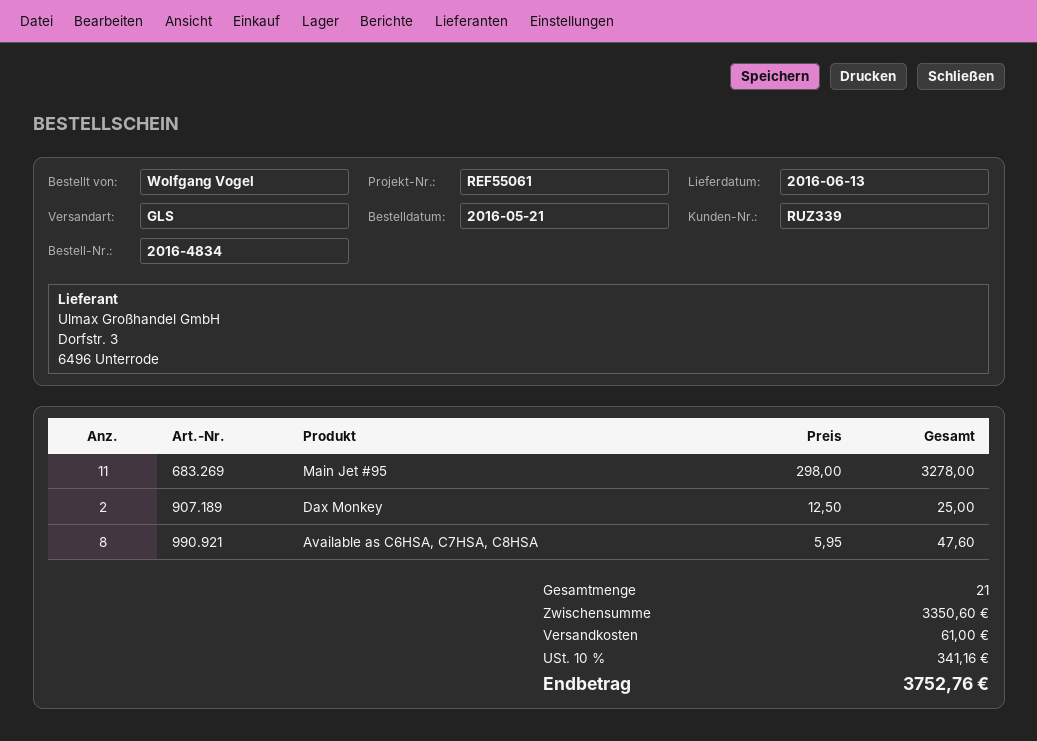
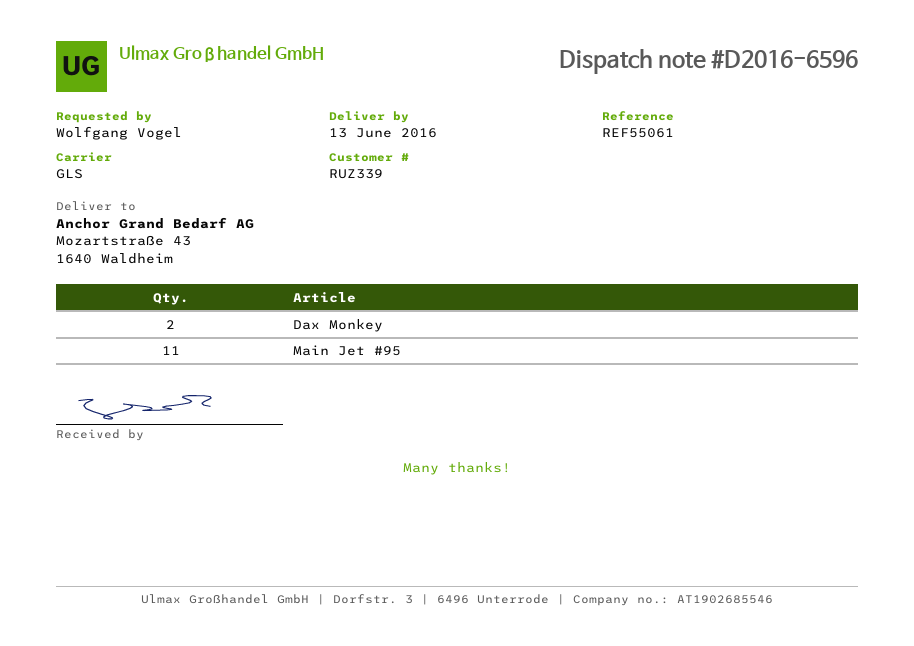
Available as C6HSA, C7HSA, C8HSA: 8 -> none

